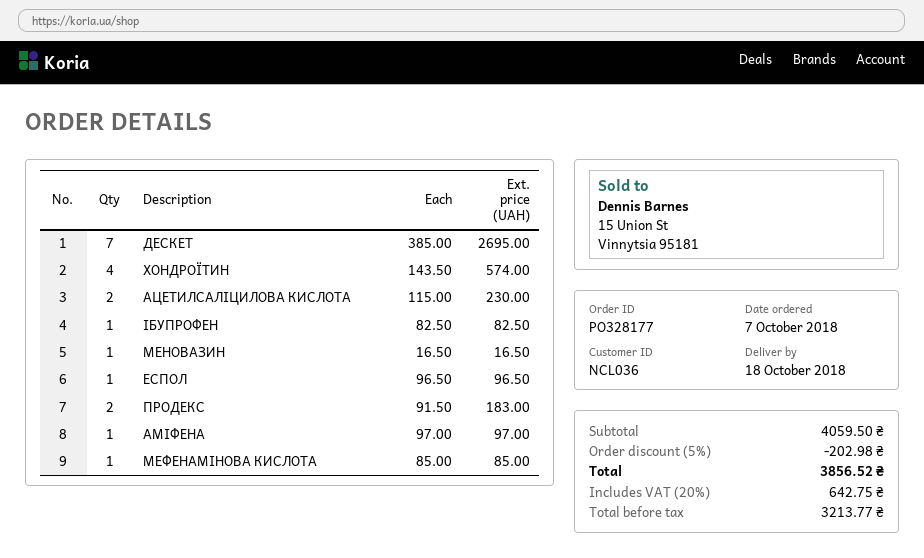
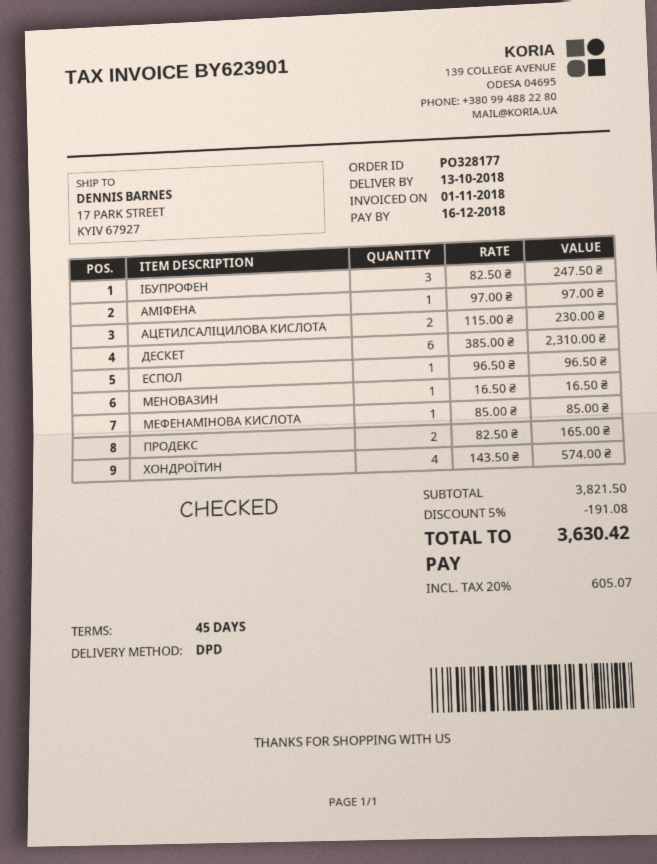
delivery date: 2018-10-18 -> 2018-10-13
ДЕСКЕТ: 7 x 385.00 = 2695.00 -> 6 x 385.00 = 2310.00
ІБУПРОФЕН: 1 x 82.50 = 82.50 -> 3 x 82.50 = 247.50
ПРОДЕКС: 2 x 91.50 = 183.00 -> 2 x 82.50 = 165.00
subtotal: 4059.50 -> 3821.50
discount: 5% = 202.98 -> 5% = 191.08
tax: 20% = 642.75 -> 20% = 605.07
total: 3856.52 -> 3630.42

